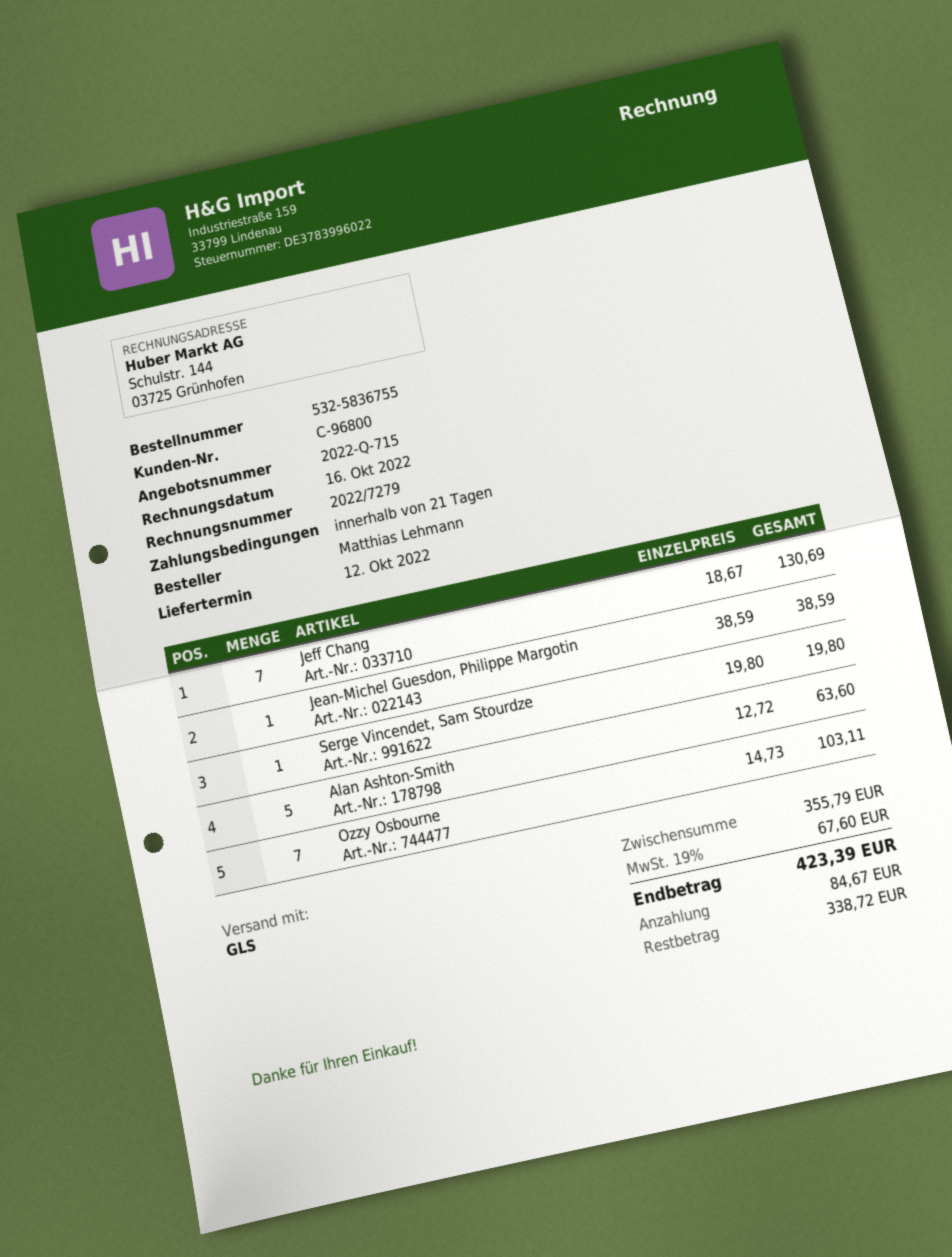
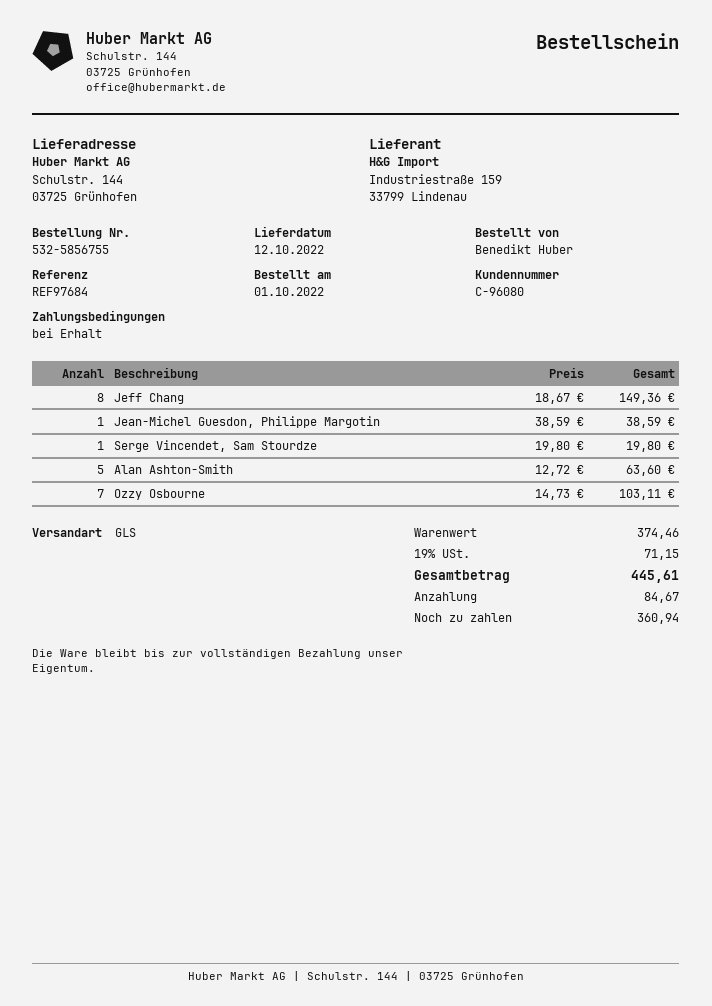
order number: 532-5836755 -> 532-5856755
payment terms: 21 days -> on receipt
customer number: C-96800 -> C-96080
ordered by: Matthias Lehmann -> Benedikt Huber
Jeff Chang: 7 x 18.67 = 130.69 -> 8 x 18.67 = 149.36
subtotal: 355.79 -> 374.46
tax: 19% = 67.60 -> 19% = 71.15
total: 423.39 -> 445.61
balance: 338.72 -> 360.94

